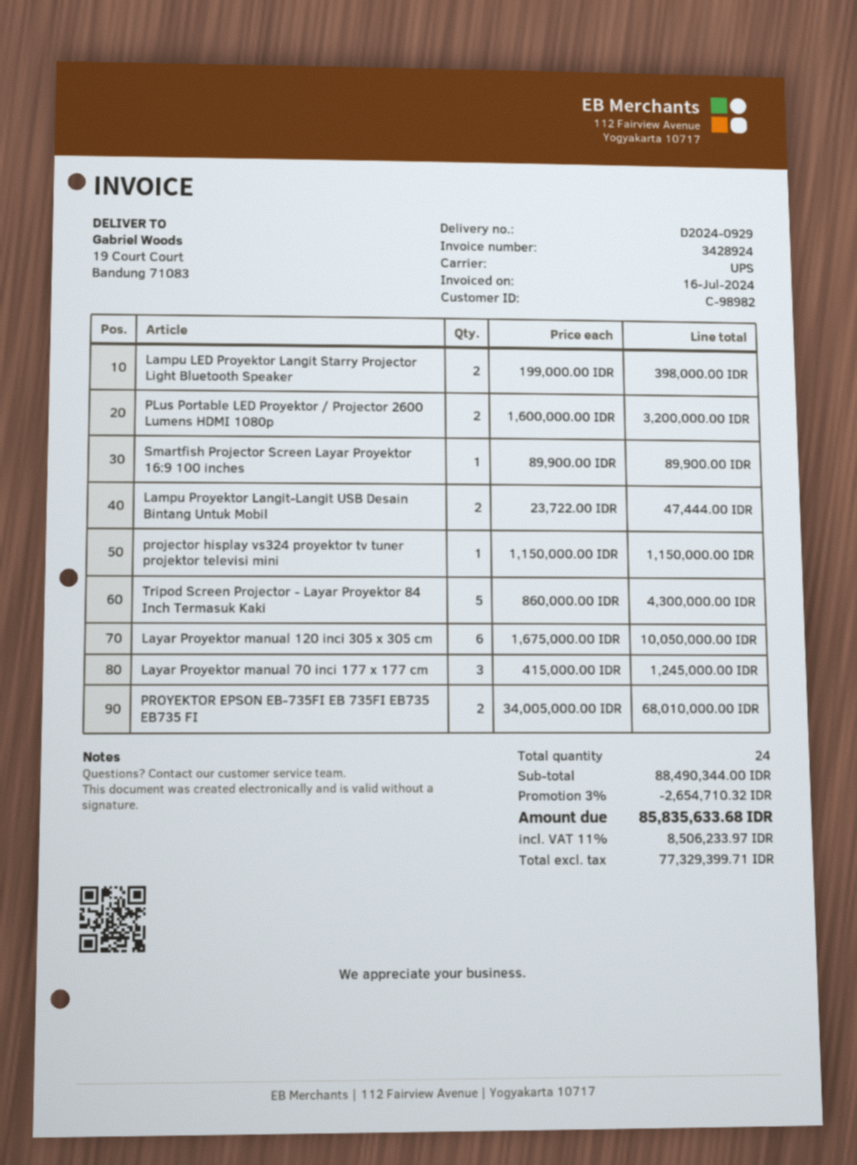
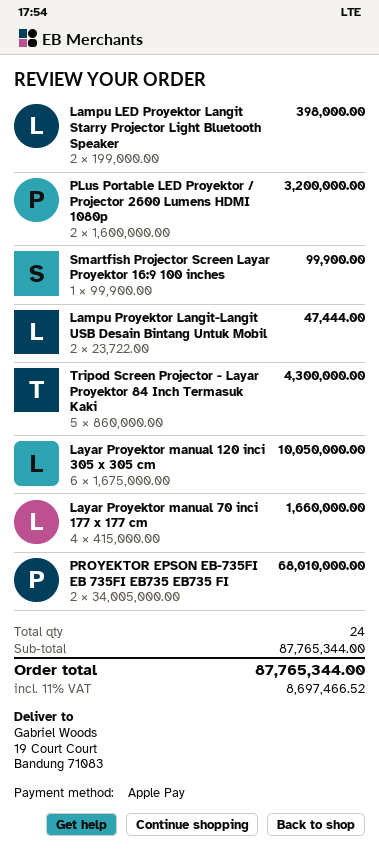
Smartfish Projector Screen Layar Proyektor 16:9 100 inches: 1 x 89900.00 = 89900.00 -> 1 x 99900.00 = 99900.00
projector hisplay vs324 proyektor tv tuner projektor televisi mini: 1 x 1150000.00 = 1150000.00 -> none
Layar Proyektor manual 70 inci 177 x 177 cm: 3 x 415000.00 = 1245000.00 -> 4 x 415000.00 = 1660000.00
subtotal: 88490344.00 -> 87765344.00
discount: 3% = 2654710.32 -> none
tax: 11% = 8506233.97 -> 11% = 8697466.52
total: 85835633.68 -> 87765344.00

